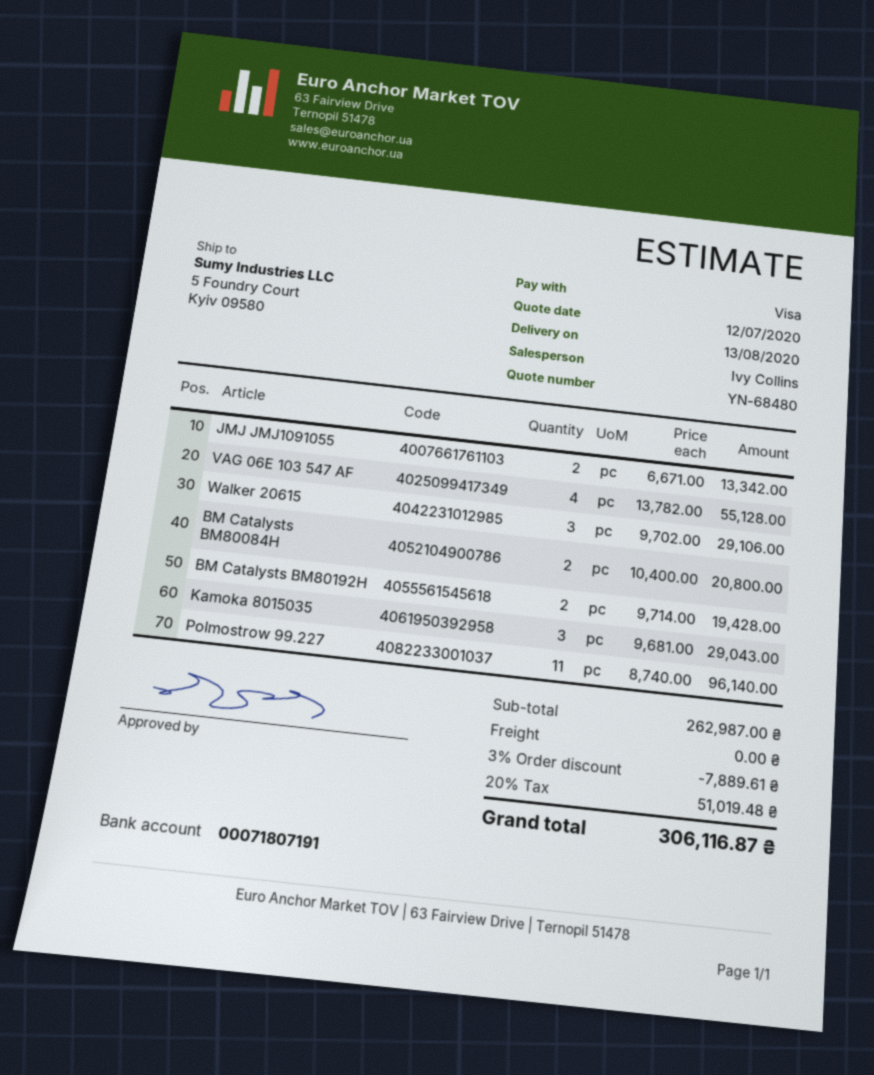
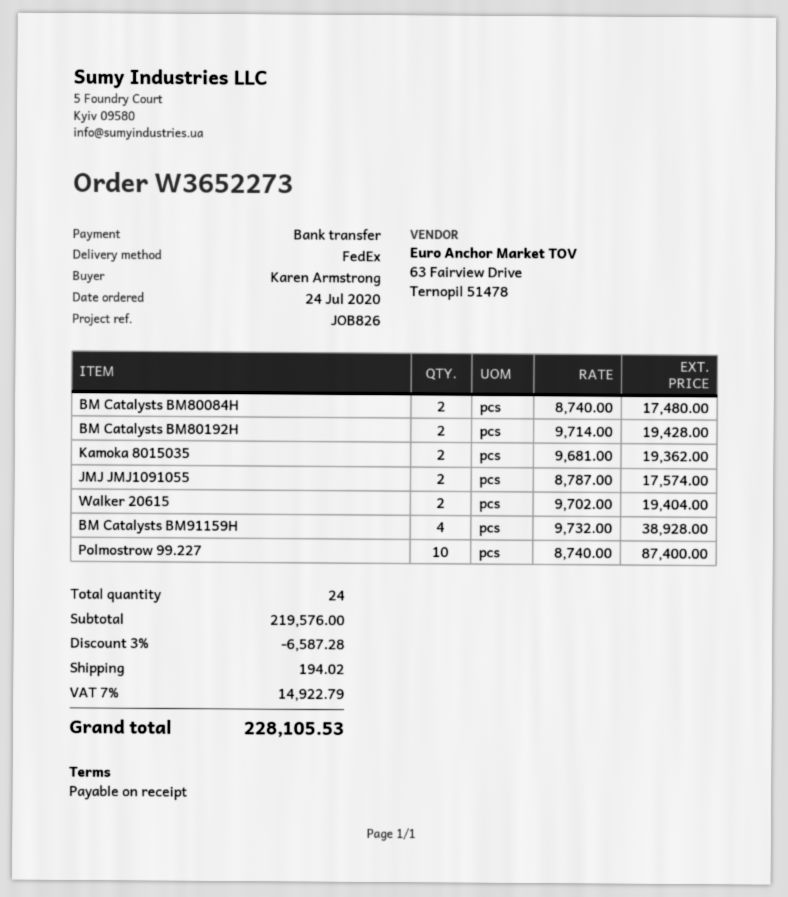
payment method: Visa -> bank transfer
JMJ JMJ1091055: 2 x 6671.00 = 13342.00 -> 2 x 8787.00 = 17574.00
VAG 06E 103 547 AF: 4 x 13782.00 = 55128.00 -> none
Walker 20615: 3 x 9702.00 = 29106.00 -> 2 x 9702.00 = 19404.00
BM Catalysts BM80084H: 2 x 10400.00 = 20800.00 -> 2 x 8740.00 = 17480.00
Kamoka 8015035: 3 x 9681.00 = 29043.00 -> 2 x 9681.00 = 19362.00
Polmostrow 99.227: 11 x 8740.00 = 96140.00 -> 10 x 8740.00 = 87400.00
BM Catalysts BM91159H: none -> 4 x 9732.00 = 38928.00
subtotal: 262987.00 -> 219576.00
discount: 3% = 7889.61 -> 3% = 6587.28
shipping: 0.00 -> 194.02
tax: 20% = 51019.48 -> 7% = 14922.79
total: 306116.87 -> 228105.53

